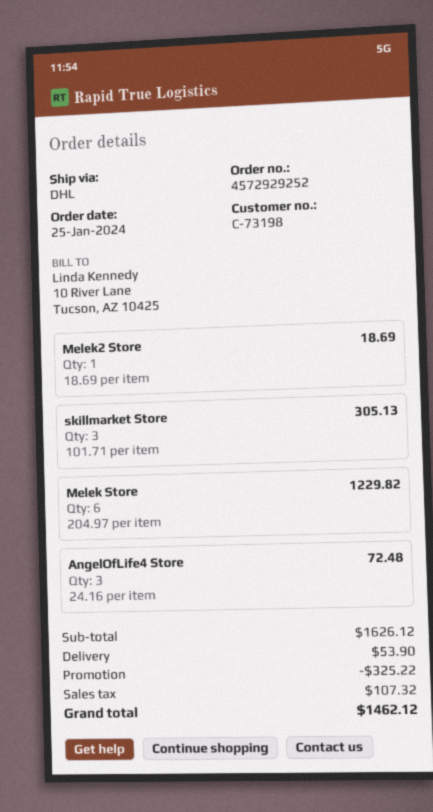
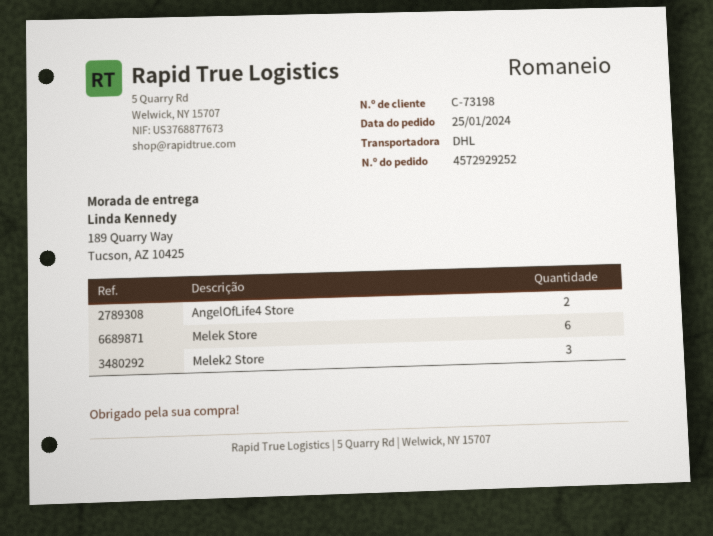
Melek2 Store: 1 -> 3
skillmarket Store: 3 -> none
AngelOfLife4 Store: 3 -> 2

